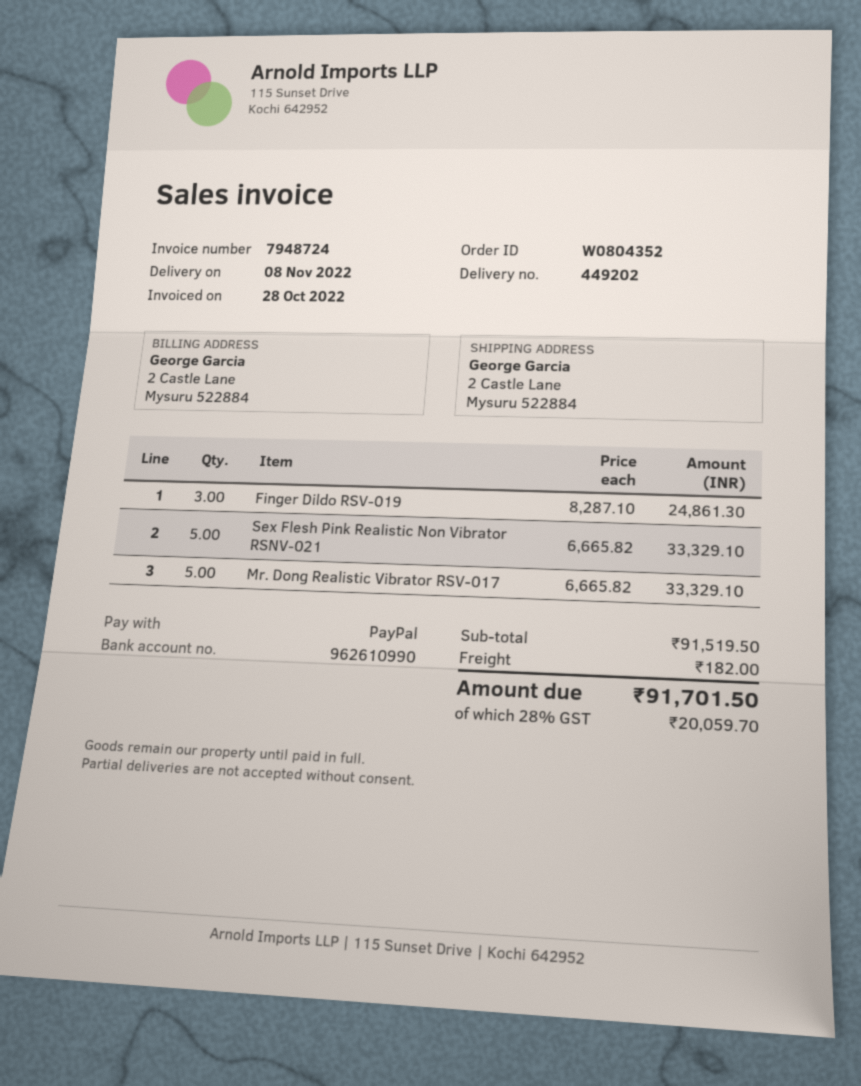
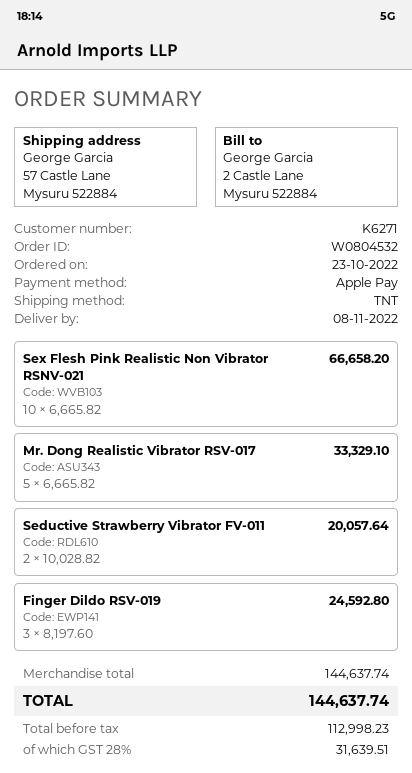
order number: W0804352 -> W0804532
payment method: PayPal -> Apple Pay
ship to: 2 Castle Lane, Mysuru 522884 -> 57 Castle Lane, Mysuru 522884
Finger Dildo RSV-019: 3 x 8287.10 = 24861.30 -> 3 x 8197.60 = 24592.80
Sex Flesh Pink Realistic Non Vibrator RSNV-021: 5 x 6665.82 = 33329.10 -> 10 x 6665.82 = 66658.20
Seductive Strawberry Vibrator FV-011: none -> 2 x 10028.82 = 20057.64
subtotal: 91519.50 -> 144637.74
shipping: 182.00 -> none
tax: 28% = 20059.70 -> 28% = 31639.51
total: 91701.50 -> 144637.74

